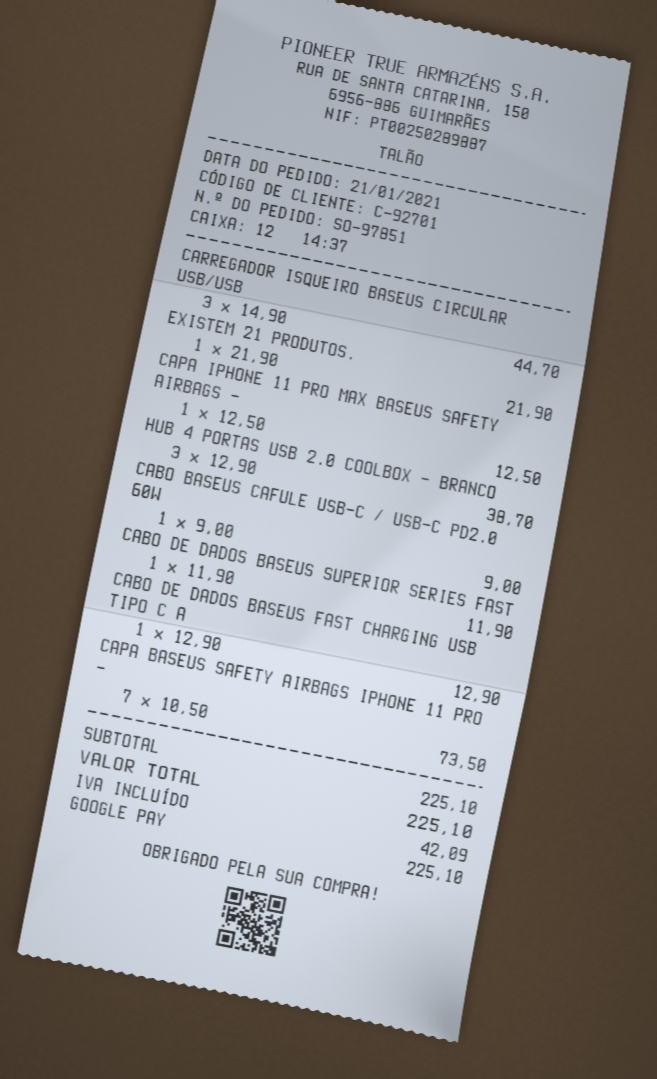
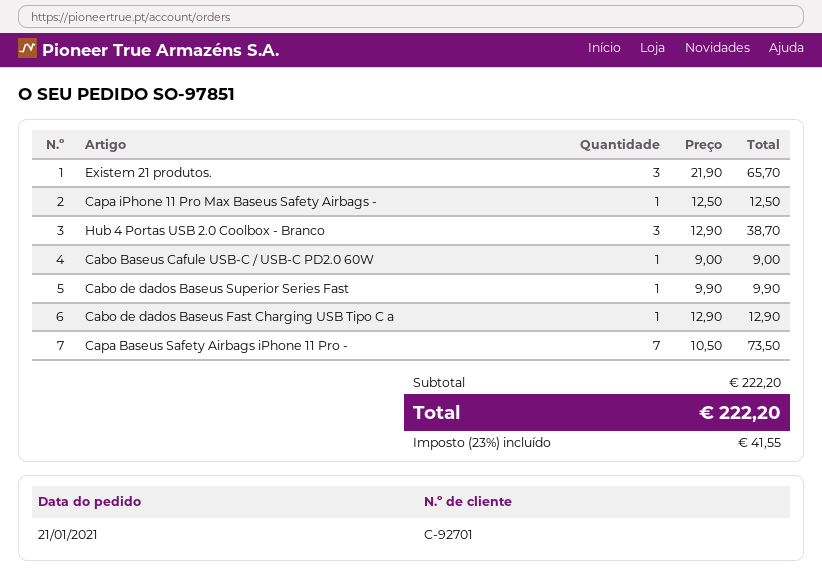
CARREGADOR ISQUEIRO BASEUS CIRCULAR USB/USB: 3 x 14.90 = 44.70 -> none
EXISTEM 21 PRODUTOS.: 1 x 21.90 = 21.90 -> 3 x 21.90 = 65.70
CABO DE DADOS BASEUS SUPERIOR SERIES FAST: 1 x 11.90 = 11.90 -> 1 x 9.90 = 9.90
subtotal: 225.10 -> 222.20
tax: 42.09 -> 41.55
total: 225.10 -> 222.20

